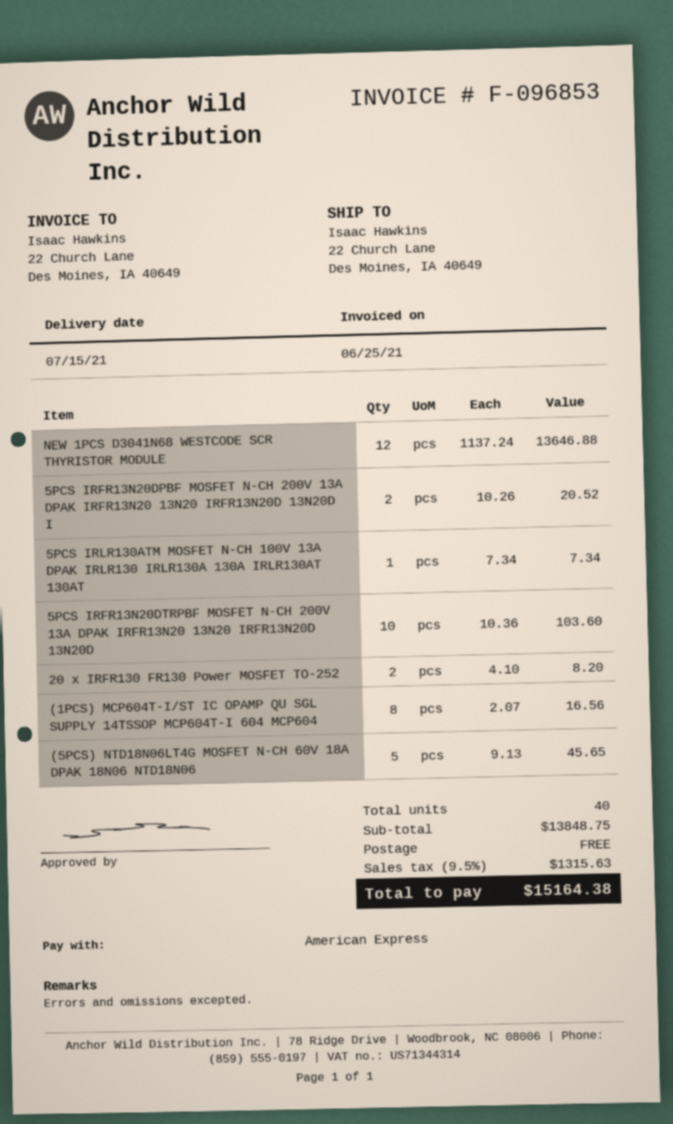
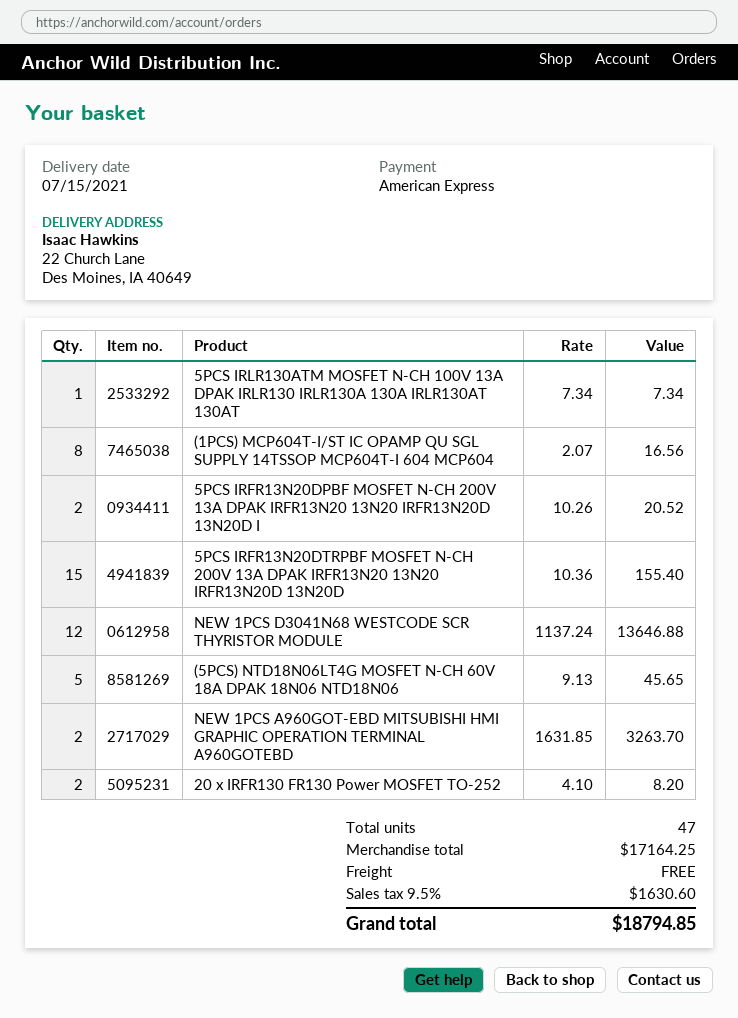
5PCS IRFR13N20DTRPBF MOSFET N-CH 200V 13A DPAK IRFR13N20 13N20 IRFR13N20D 13N20D: 10 x 10.36 = 103.60 -> 15 x 10.36 = 155.40
NEW 1PCS A960GOT-EBD MITSUBISHI HMI GRAPHIC OPERATION TERMINAL A960GOTEBD: none -> 2 x 1631.85 = 3263.70
total quantity: 40 -> 47
subtotal: 13848.75 -> 17164.25
tax: 9.5% = 1315.63 -> 9.5% = 1630.60
total: 15164.38 -> 18794.85

